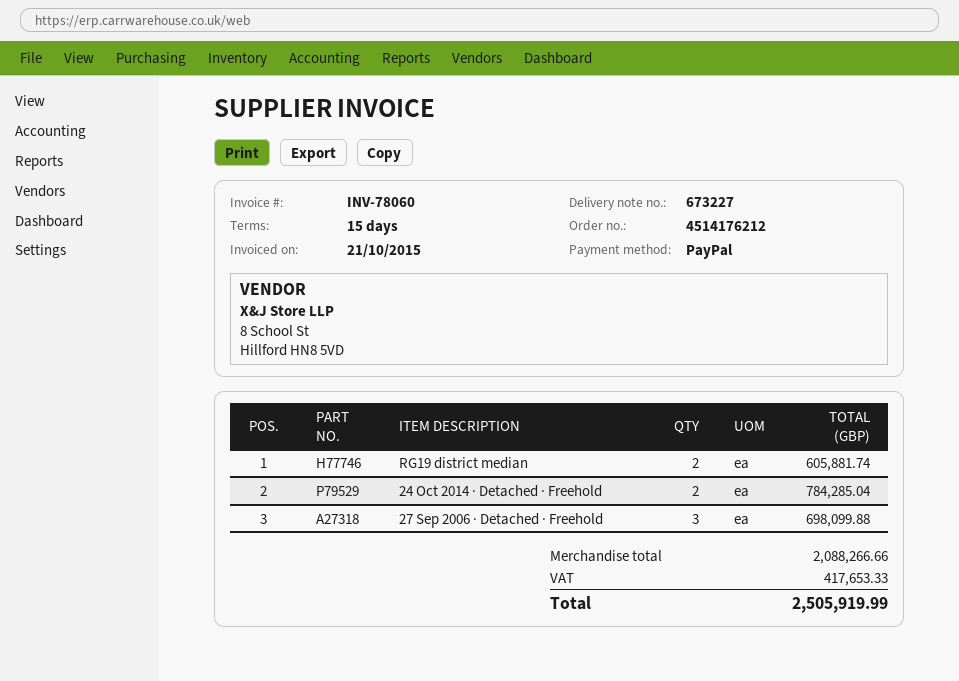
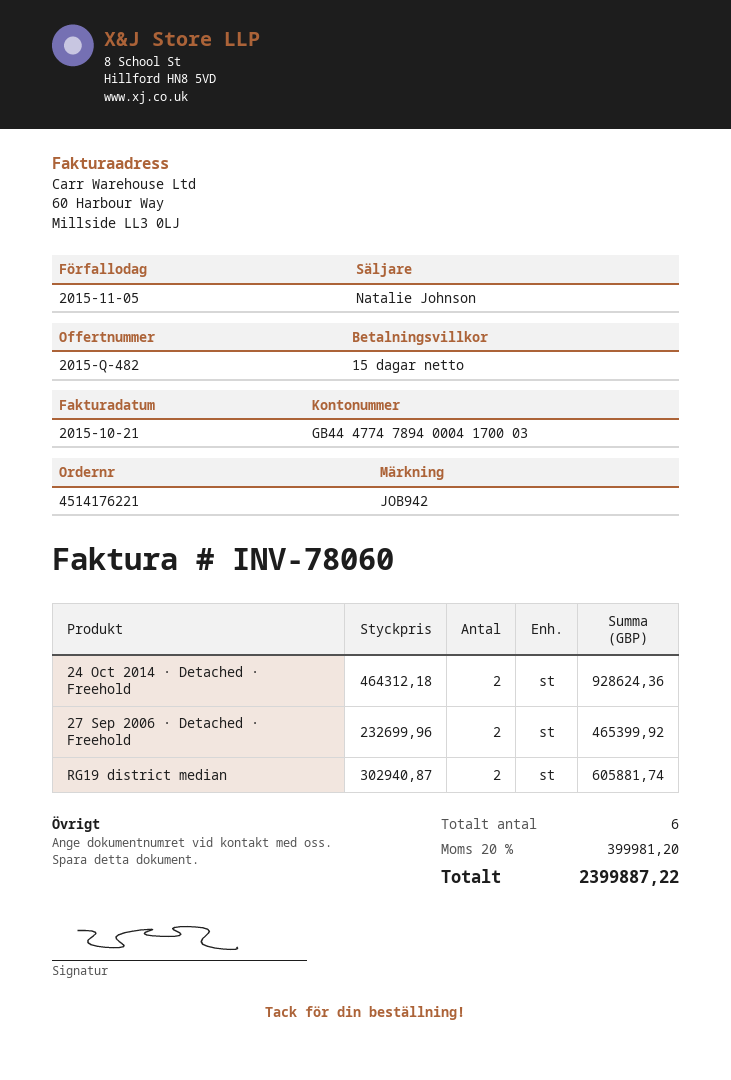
order number: 4514176212 -> 4514176221
24 Oct 2014 · Detached · Freehold: 2 for 784285.04 -> 2 for 928624.36
27 Sep 2006 · Detached · Freehold: 3 for 698099.88 -> 2 for 465399.92
tax: 417653.33 -> 399981.20
total: 2505919.99 -> 2399887.22

